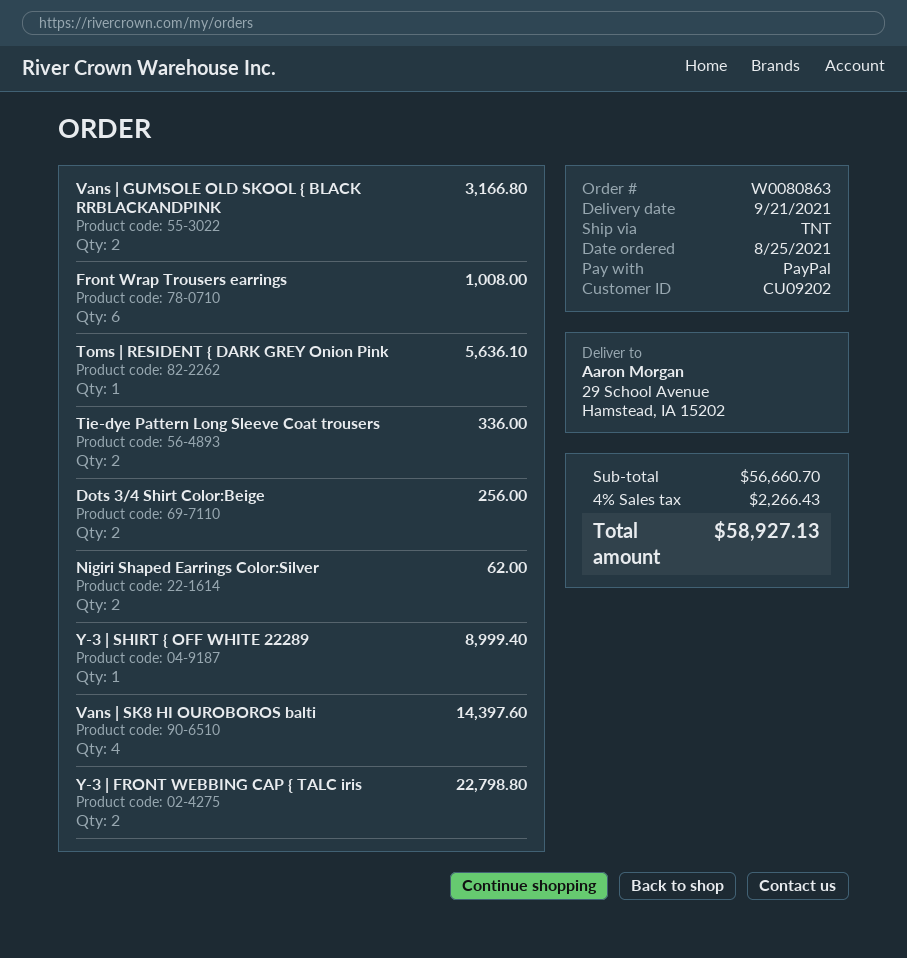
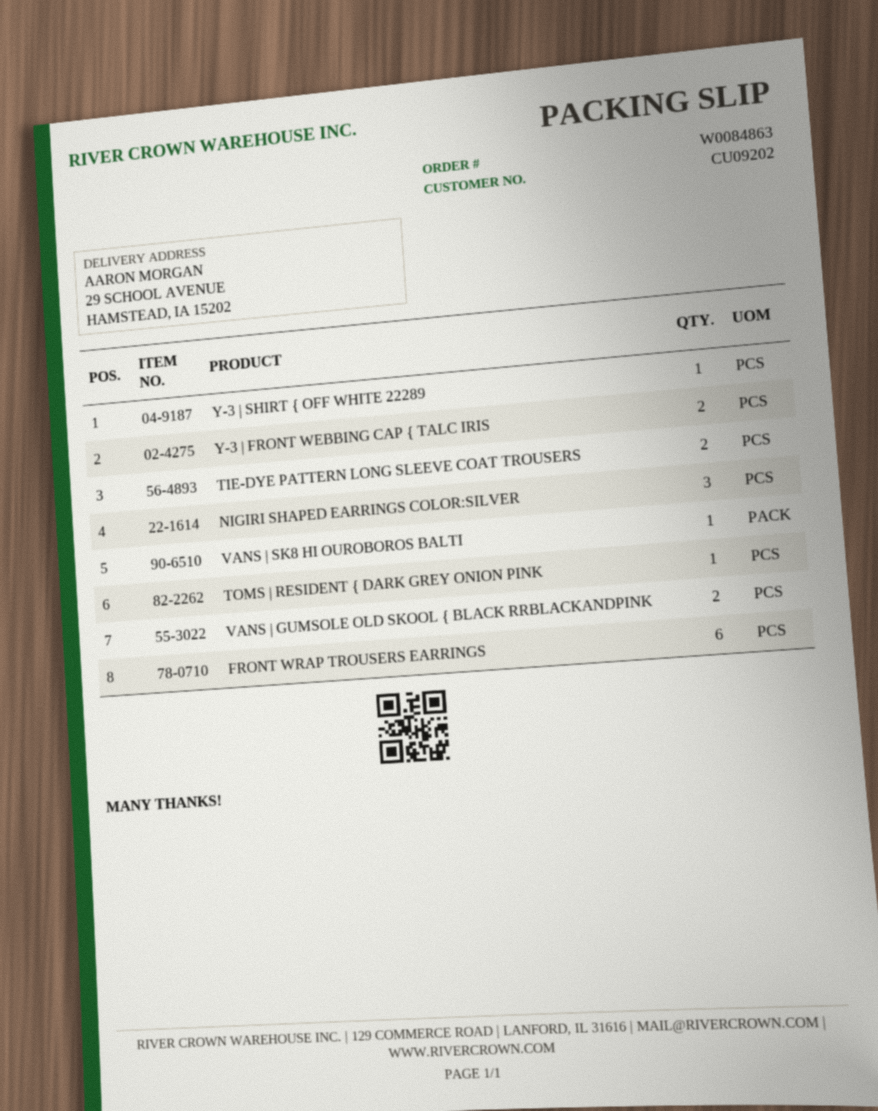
order number: W0080863 -> W0084863
Dots 3/4 Shirt Color:Beige: 2 -> none
Nigiri Shaped Earrings Color:Silver: 2 -> 3
Vans | SK8 HI OUROBOROS balti: 4 -> 1

